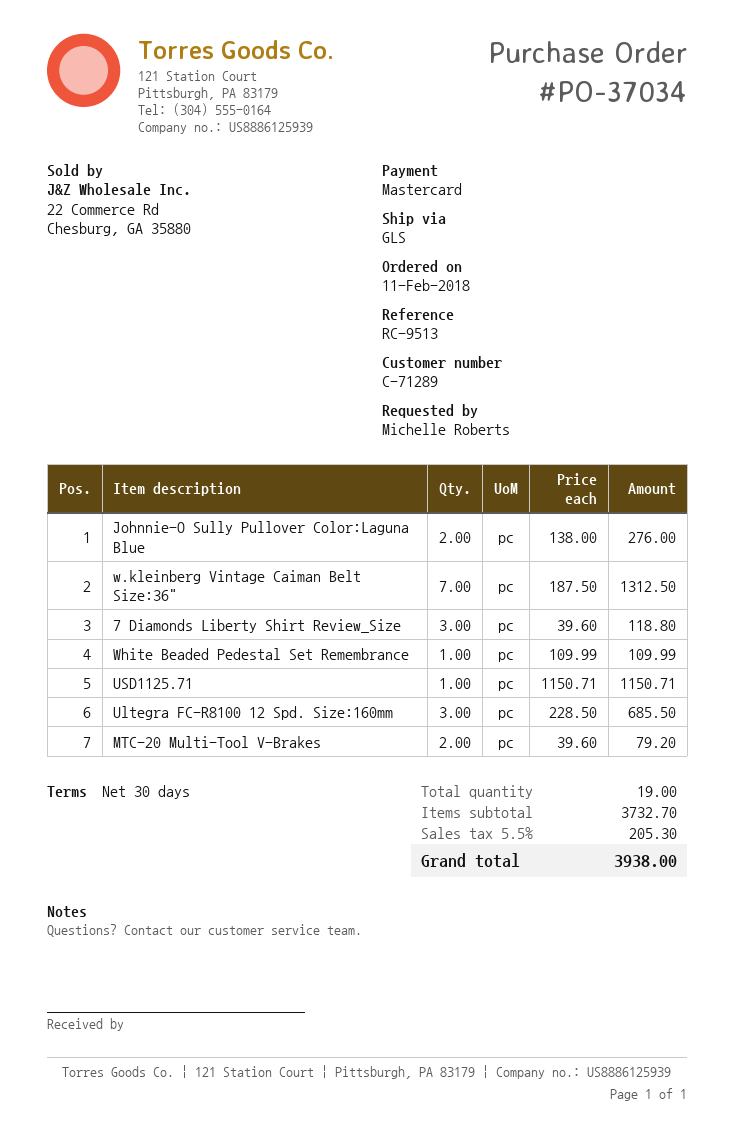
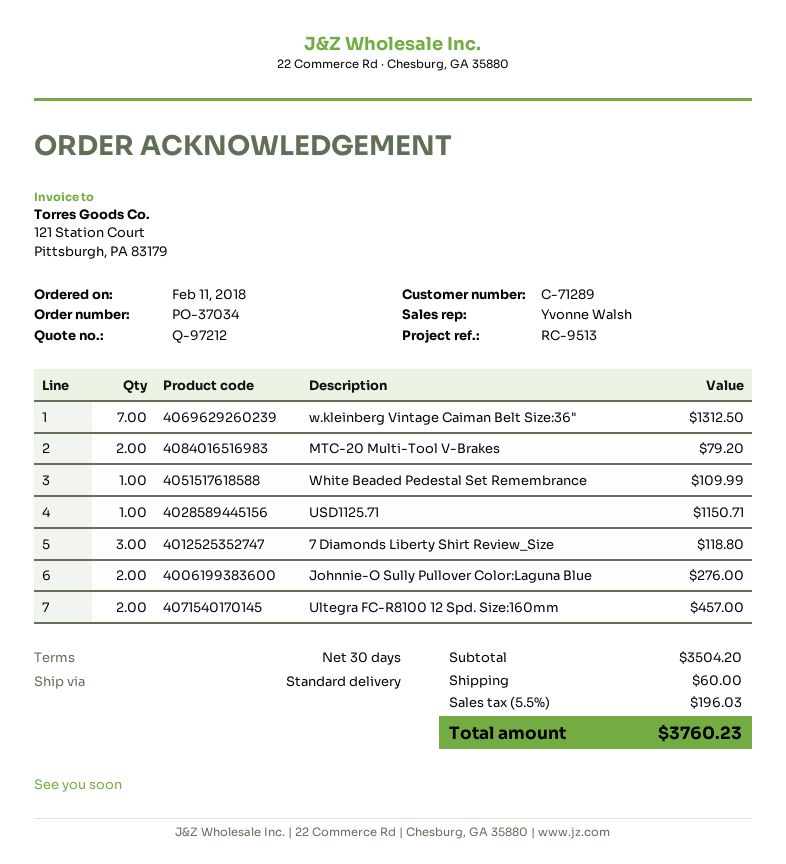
shipping method: GLS -> standard
Ultegra FC-R8100 12 Spd. Size:160mm: 3 for 685.50 -> 2 for 457.00
subtotal: 3732.70 -> 3504.20
shipping: none -> 60.00
tax: 5.5% = 205.30 -> 5.5% = 196.03
total: 3938.00 -> 3760.23

